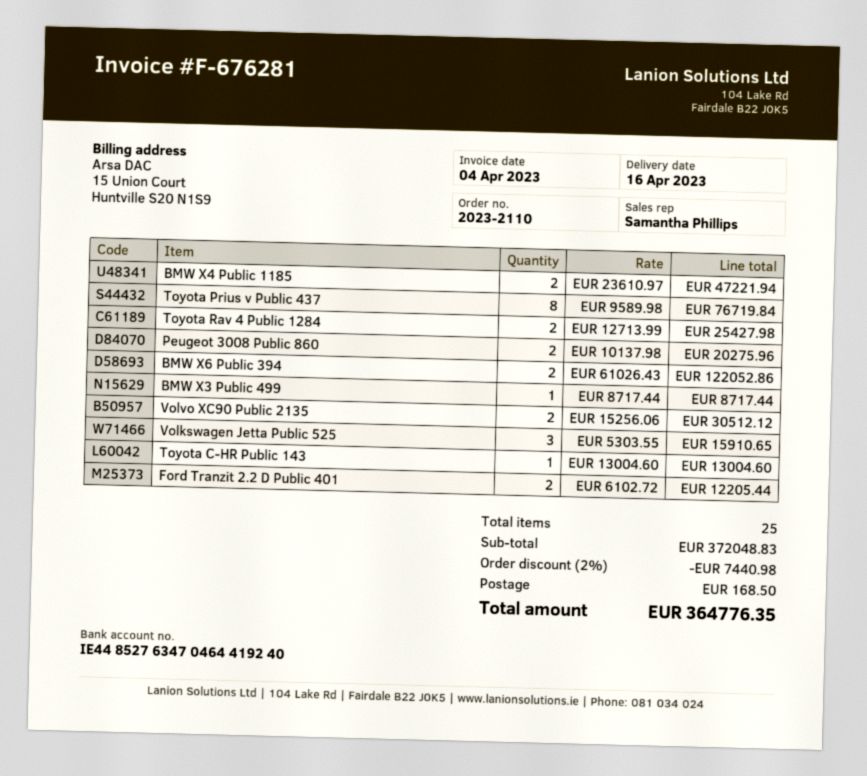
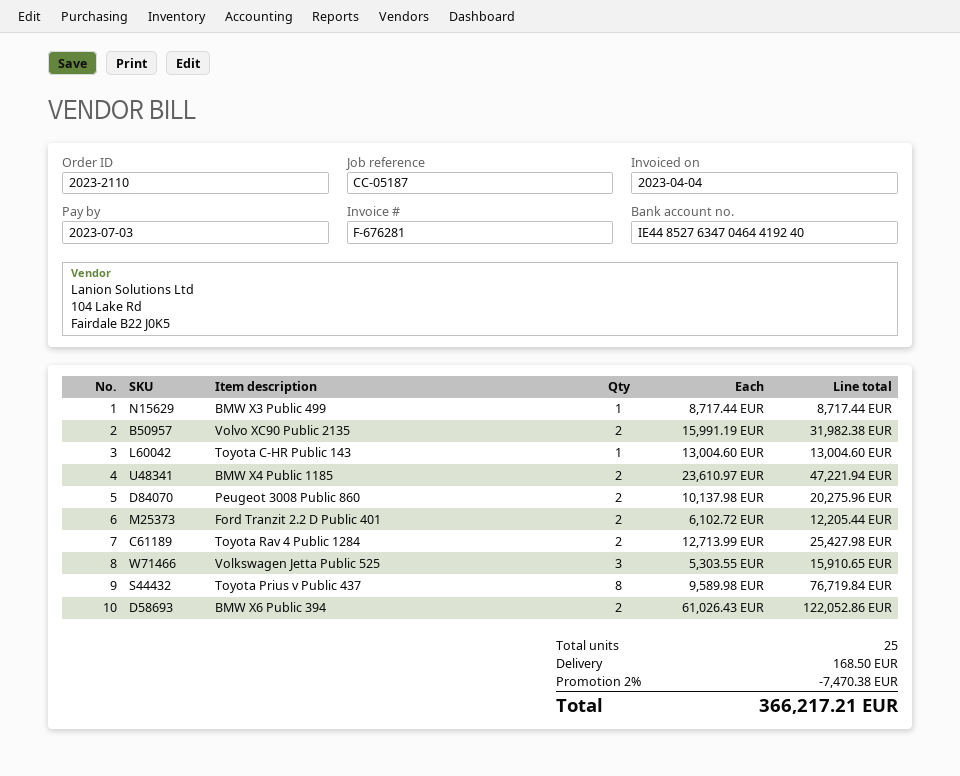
Volvo XC90 Public 2135: 2 x 15256.06 = 30512.12 -> 2 x 15991.19 = 31982.38
discount: 2% = 7440.98 -> 2% = 7470.38
total: 364776.35 -> 366217.21

